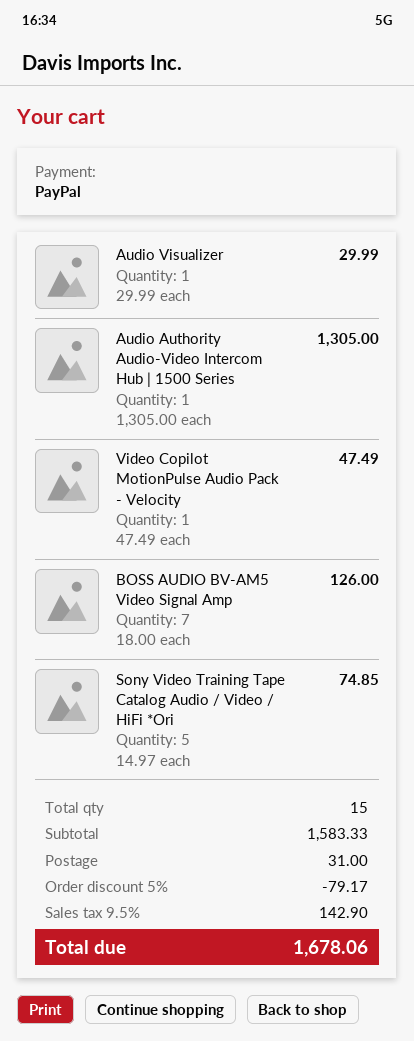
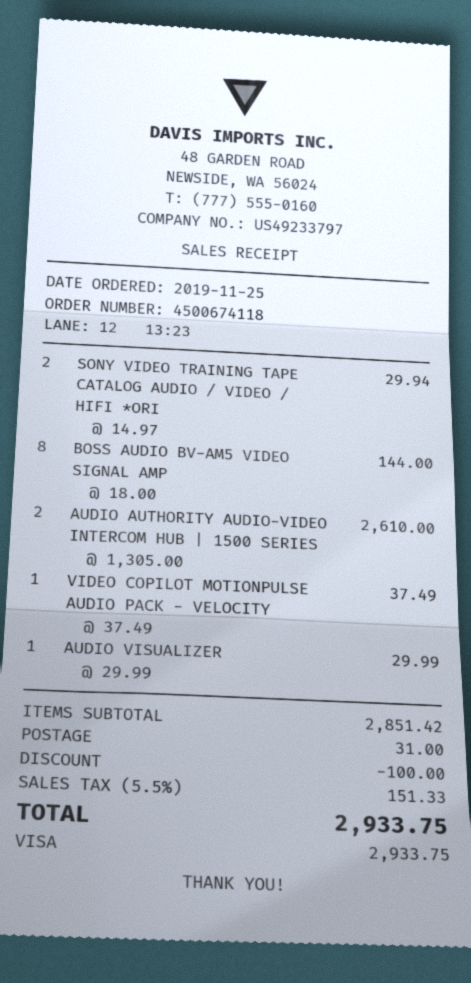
payment method: PayPal -> Visa
Audio Authority Audio-Video Intercom Hub | 1500 Series: 1 x 1305.00 = 1305.00 -> 2 x 1305.00 = 2610.00
Video Copilot MotionPulse Audio Pack - Velocity: 1 x 47.49 = 47.49 -> 1 x 37.49 = 37.49
BOSS AUDIO BV-AM5 Video Signal Amp: 7 x 18.00 = 126.00 -> 8 x 18.00 = 144.00
Sony Video Training Tape Catalog Audio / Video / HiFi *Ori: 5 x 14.97 = 74.85 -> 2 x 14.97 = 29.94
subtotal: 1583.33 -> 2851.42
discount: 79.17 -> 100.00
tax: 9.5% = 142.90 -> 5.5% = 151.33
total: 1678.06 -> 2933.75

